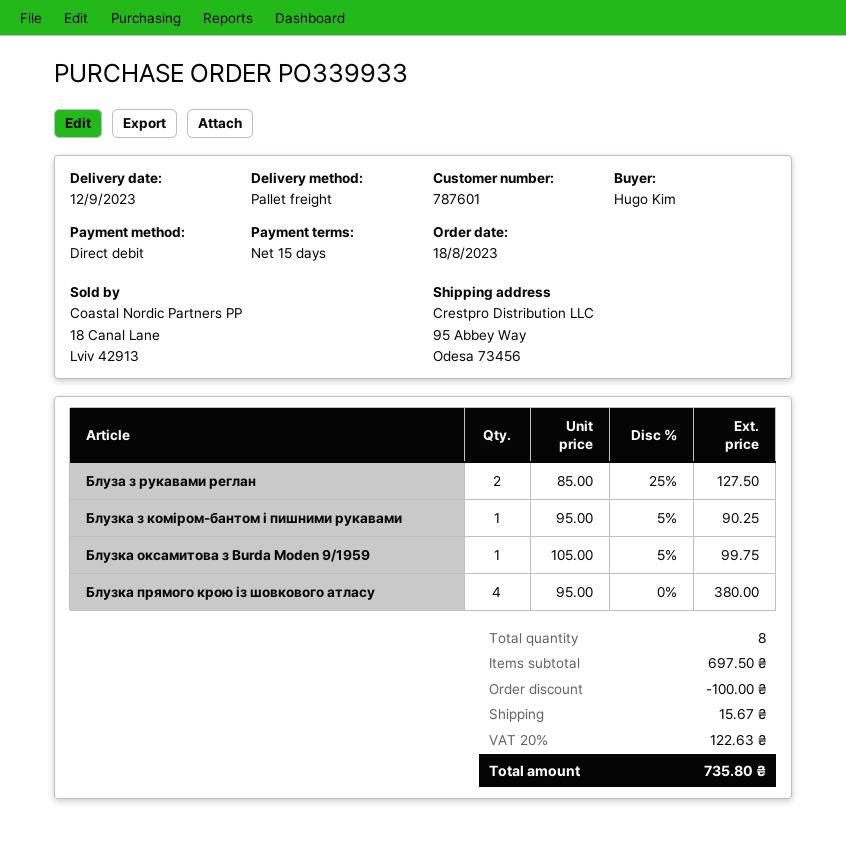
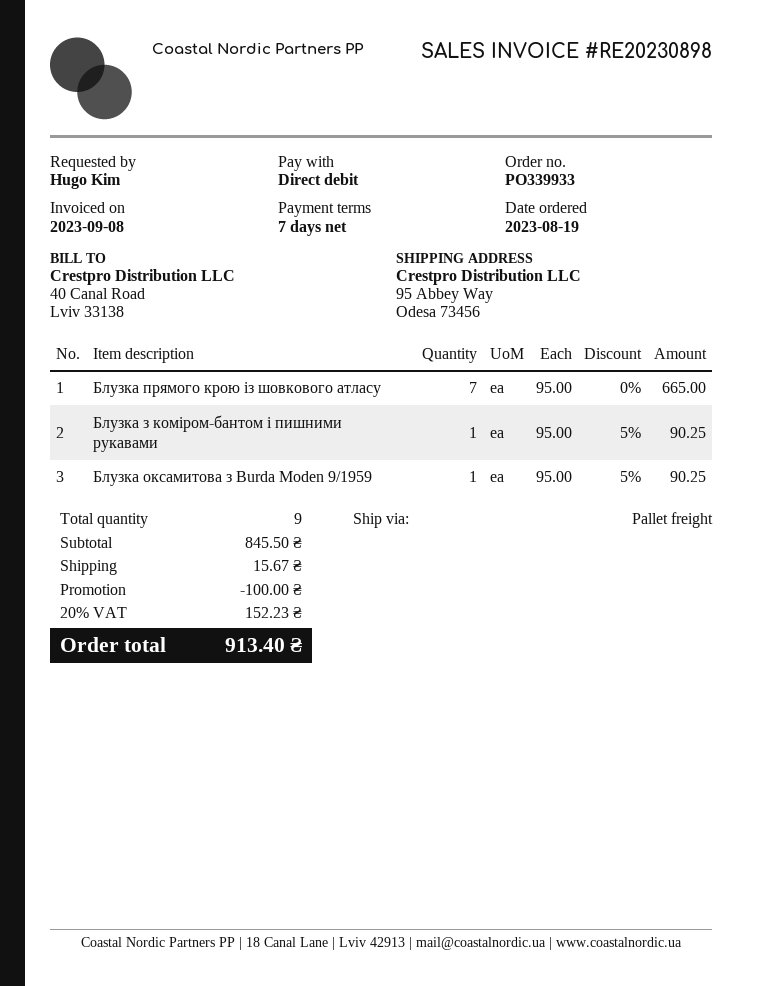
order date: 2023-08-18 -> 2023-08-19
payment terms: 15 days -> 7 days
Блуза з рукавами реглан: 2 x 85.00 - 25% = 127.50 -> none
Блузка оксамитова з Burda Moden 9/1959: 1 x 105.00 - 5% = 99.75 -> 1 x 95.00 - 5% = 90.25
Блузка прямого крою із шовкового атласу: 4 x 95.00 = 380.00 -> 7 x 95.00 = 665.00
total quantity: 8 -> 9
subtotal: 697.50 -> 845.50
tax: 20% = 122.63 -> 20% = 152.23
total: 735.80 -> 913.40

